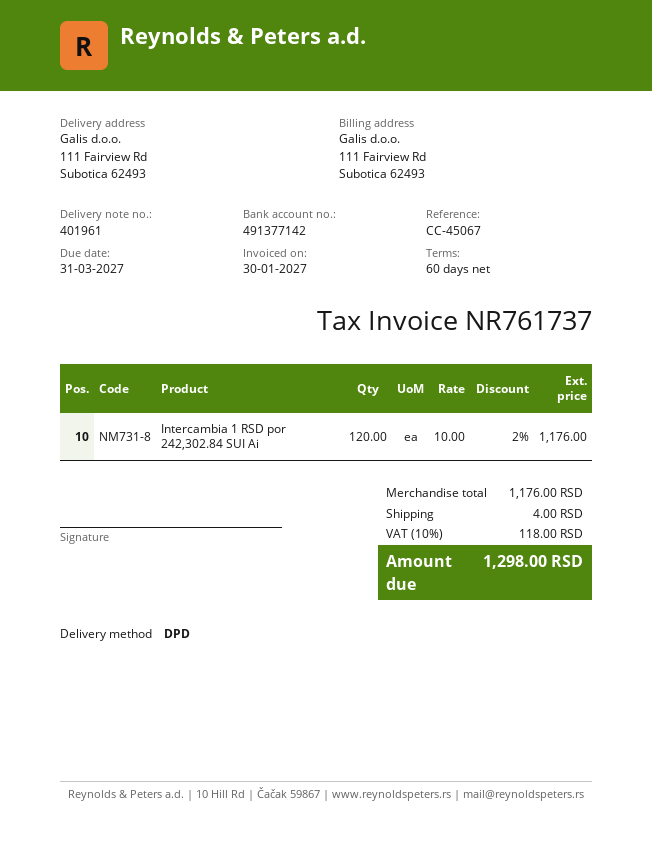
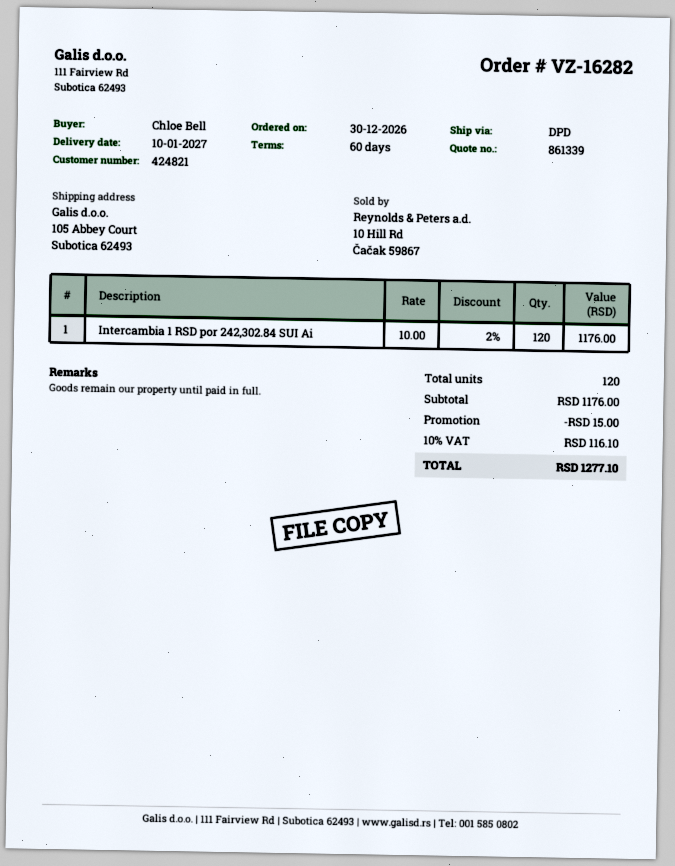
ship to: 111 Fairview Rd, Subotica 62493 -> 105 Abbey Court, Subotica 62493
discount: none -> 15.00
shipping: 4.00 -> none
tax: 10% = 118.00 -> 10% = 116.10
total: 1298.00 -> 1277.10

